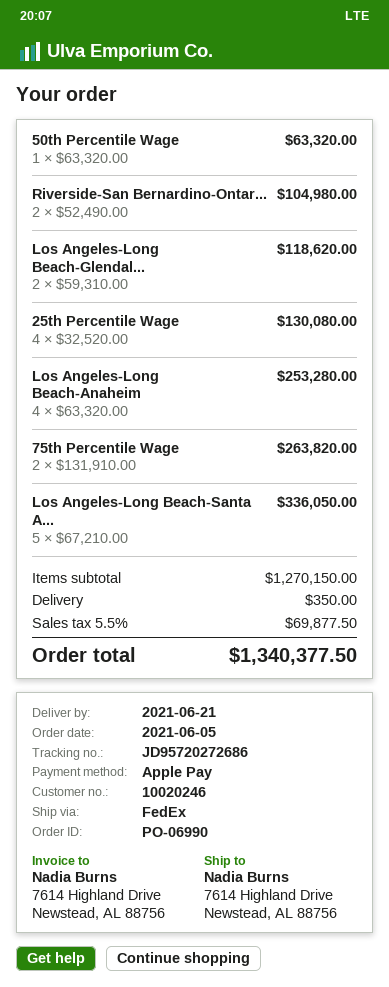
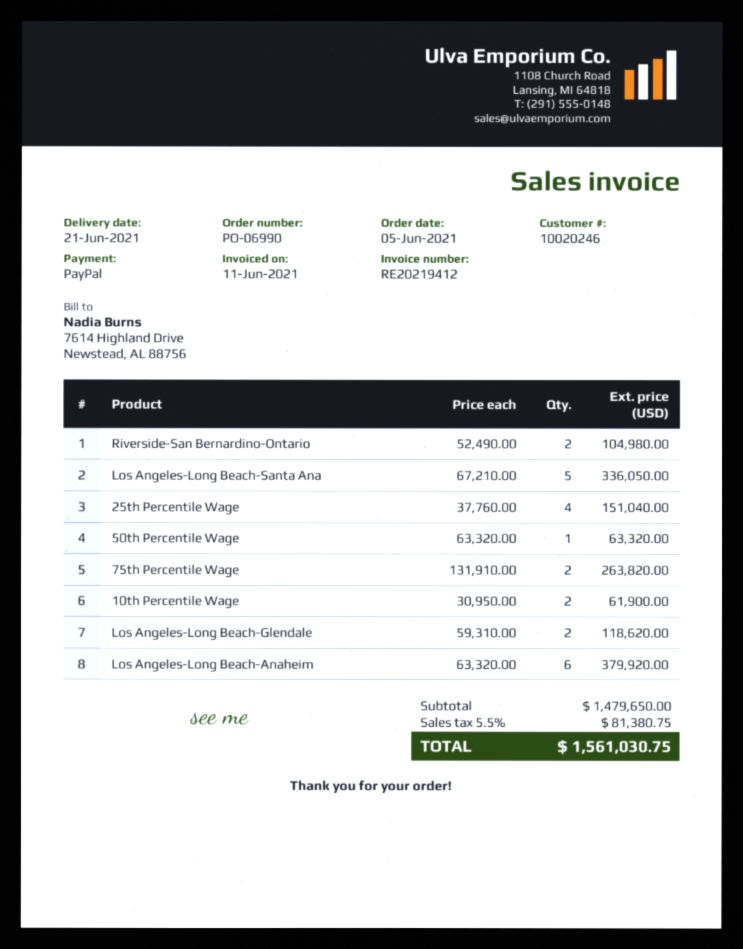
payment method: Apple Pay -> PayPal
25th Percentile Wage: 4 x 32520.00 = 130080.00 -> 4 x 37760.00 = 151040.00
Los Angeles-Long Beach-Anaheim: 4 x 63320.00 = 253280.00 -> 6 x 63320.00 = 379920.00
10th Percentile Wage: none -> 2 x 30950.00 = 61900.00
subtotal: 1270150.00 -> 1479650.00
shipping: 350.00 -> none
tax: 5.5% = 69877.50 -> 5.5% = 81380.75
total: 1340377.50 -> 1561030.75

